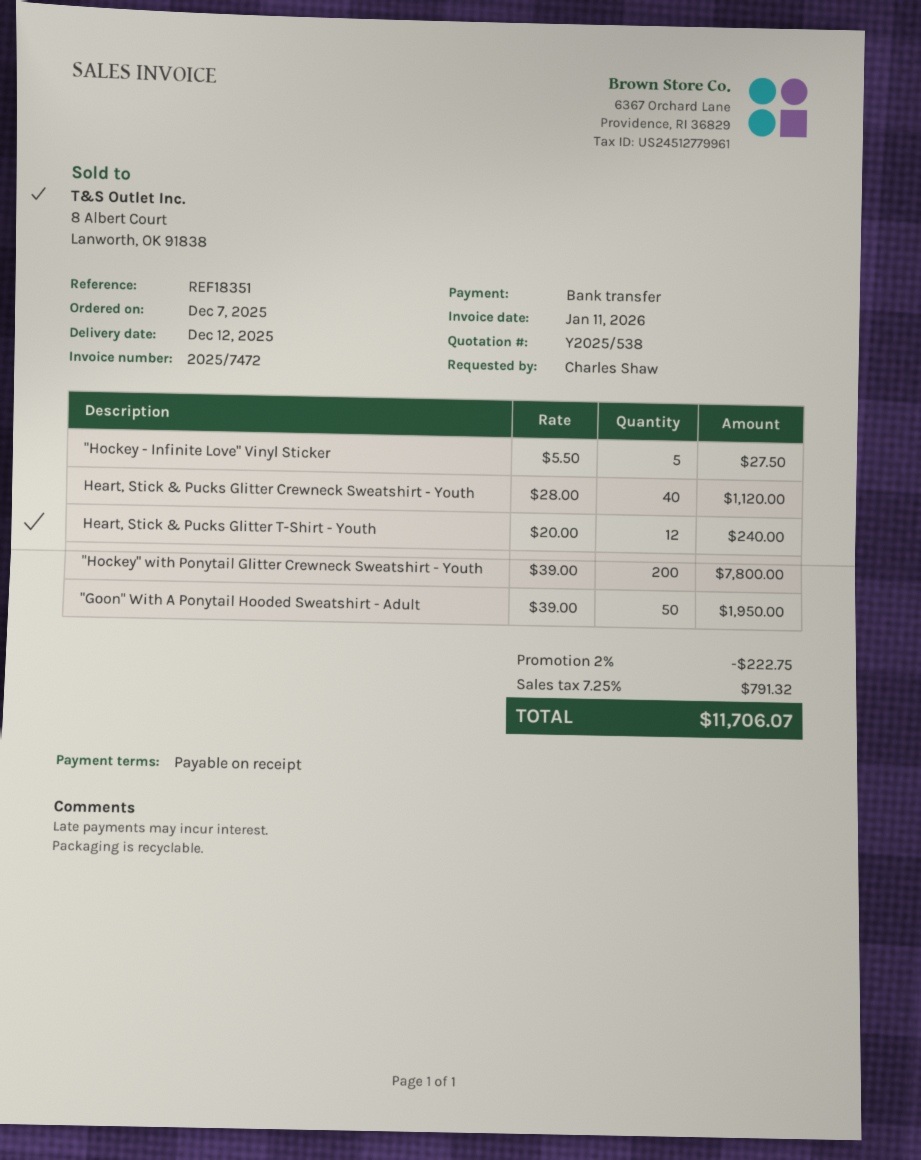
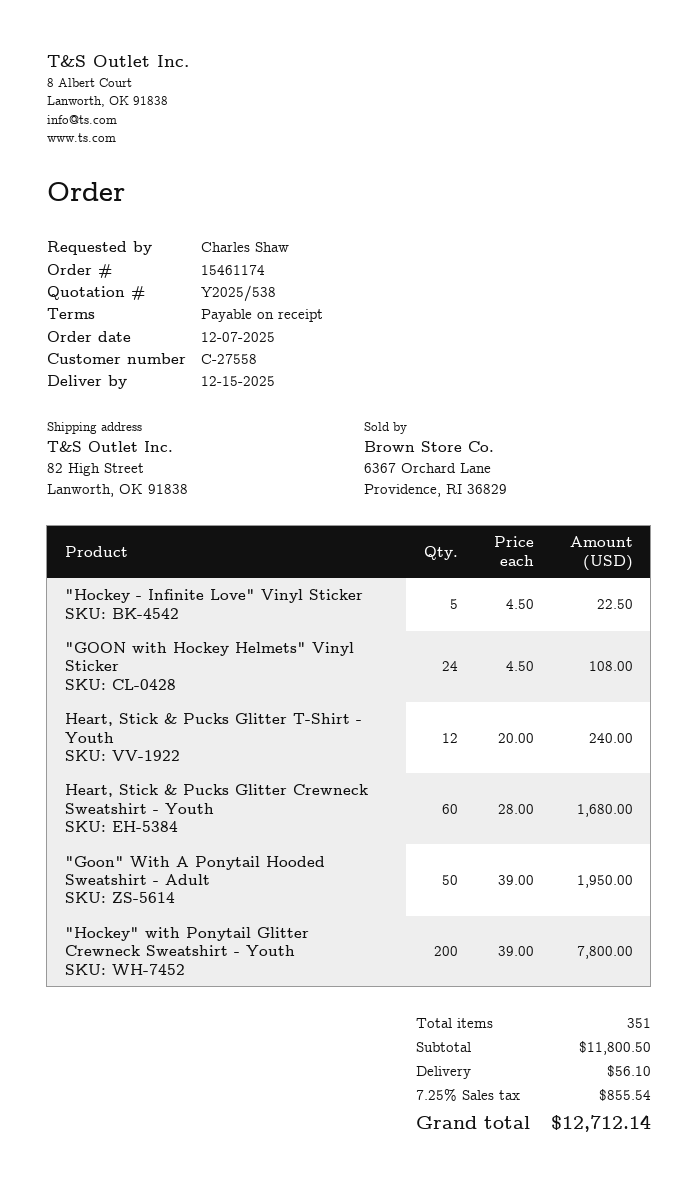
delivery date: 2025-12-12 -> 2025-12-15
"Hockey - Infinite Love" Vinyl Sticker: 5 x 5.50 = 27.50 -> 5 x 4.50 = 22.50
Heart, Stick & Pucks Glitter Crewneck Sweatshirt - Youth: 40 x 28.00 = 1120.00 -> 60 x 28.00 = 1680.00
"GOON with Hockey Helmets" Vinyl Sticker: none -> 24 x 4.50 = 108.00
discount: 2% = 222.75 -> none
shipping: none -> 56.10
tax: 7.25% = 791.32 -> 7.25% = 855.54
total: 11706.07 -> 12712.14

